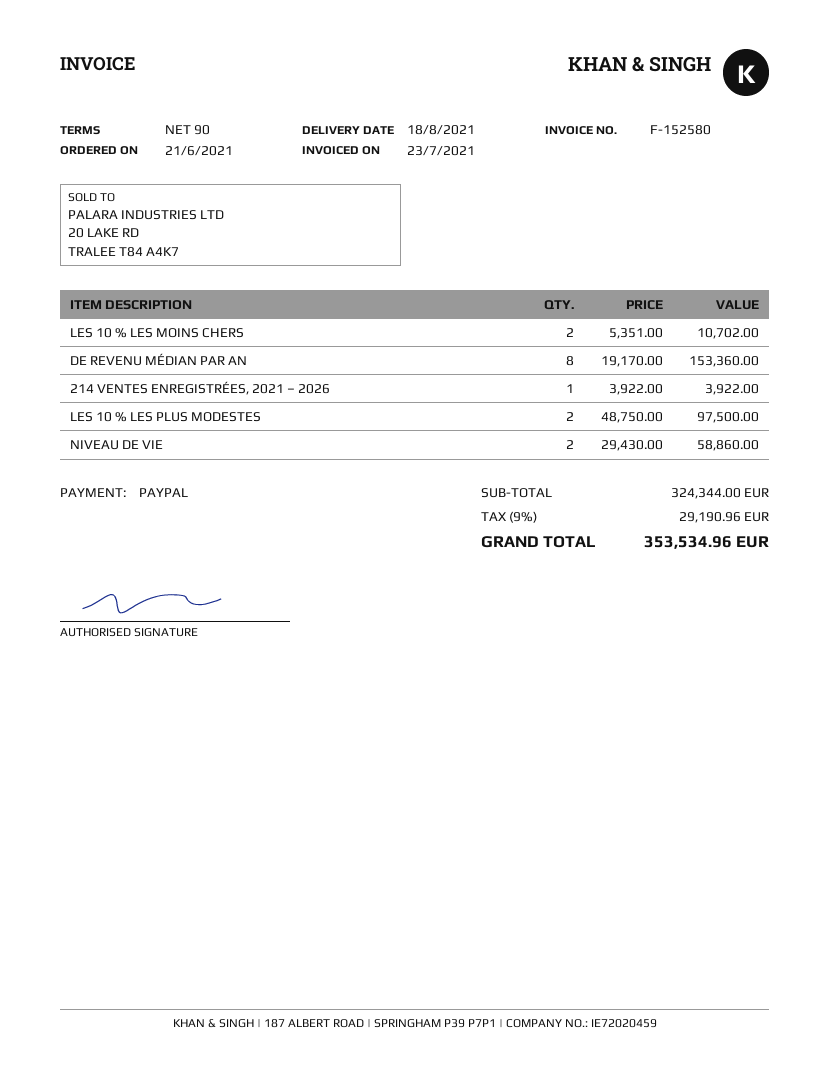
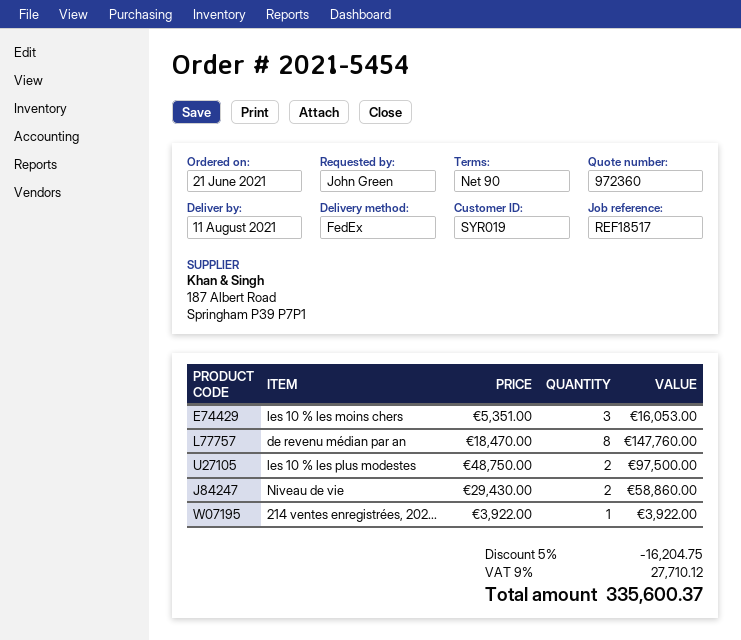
delivery date: 2021-08-18 -> 2021-08-11
LES 10 % LES MOINS CHERS: 2 x 5351.00 = 10702.00 -> 3 x 5351.00 = 16053.00
DE REVENU MÉDIAN PAR AN: 8 x 19170.00 = 153360.00 -> 8 x 18470.00 = 147760.00
discount: none -> 5% = 16204.75
tax: 9% = 29190.96 -> 9% = 27710.12
total: 353534.96 -> 335600.37

